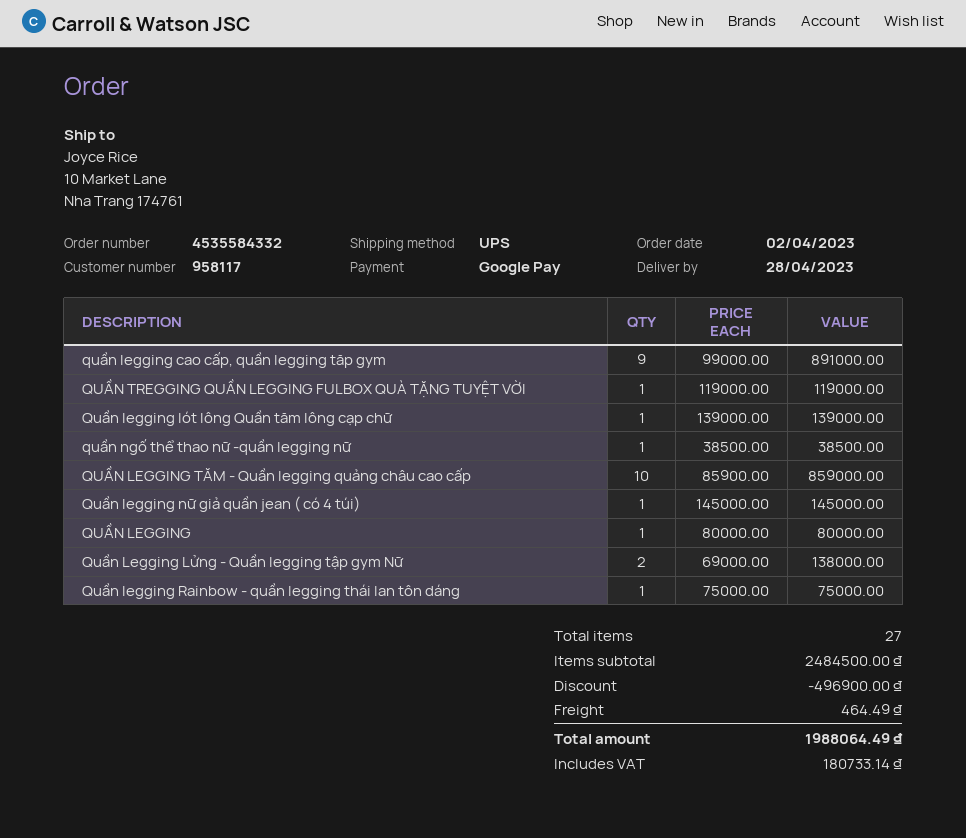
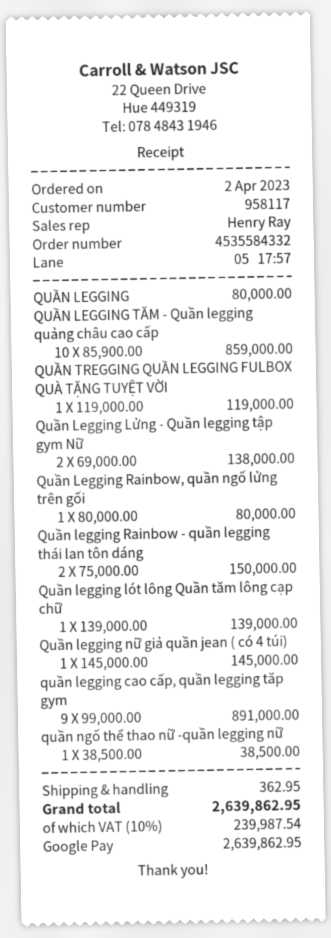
Quần legging Rainbow - quần legging thái lan tôn dáng: 1 x 75000.00 = 75000.00 -> 2 x 75000.00 = 150000.00
Quần Legging Rainbow, quần ngố lửng trên gối: none -> 1 x 80000.00 = 80000.00
discount: 496900.00 -> none
shipping: 464.49 -> 362.95
tax: 180733.14 -> 239987.54
total: 1988064.49 -> 2639862.95

